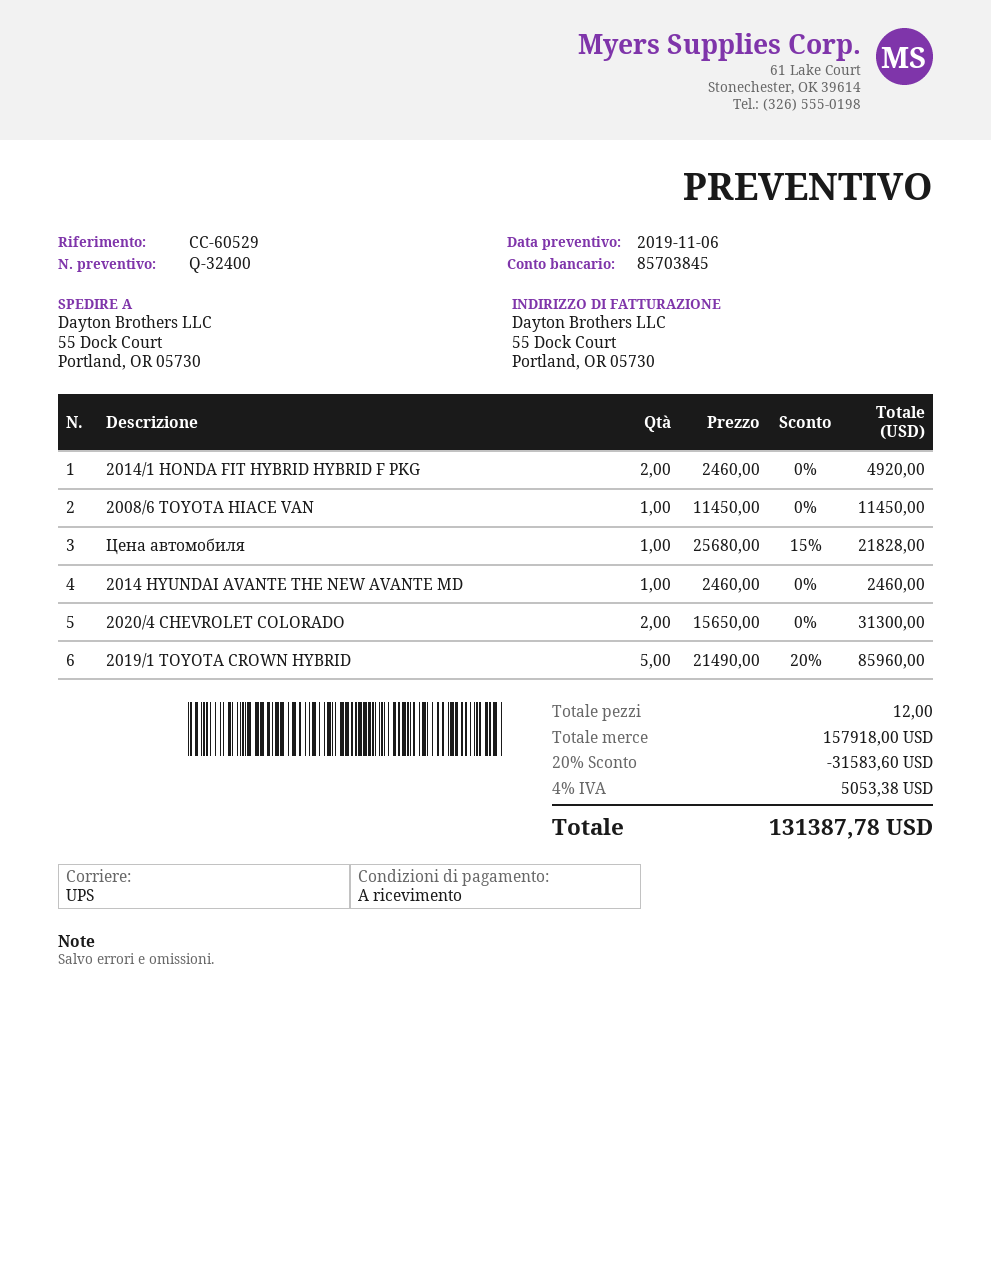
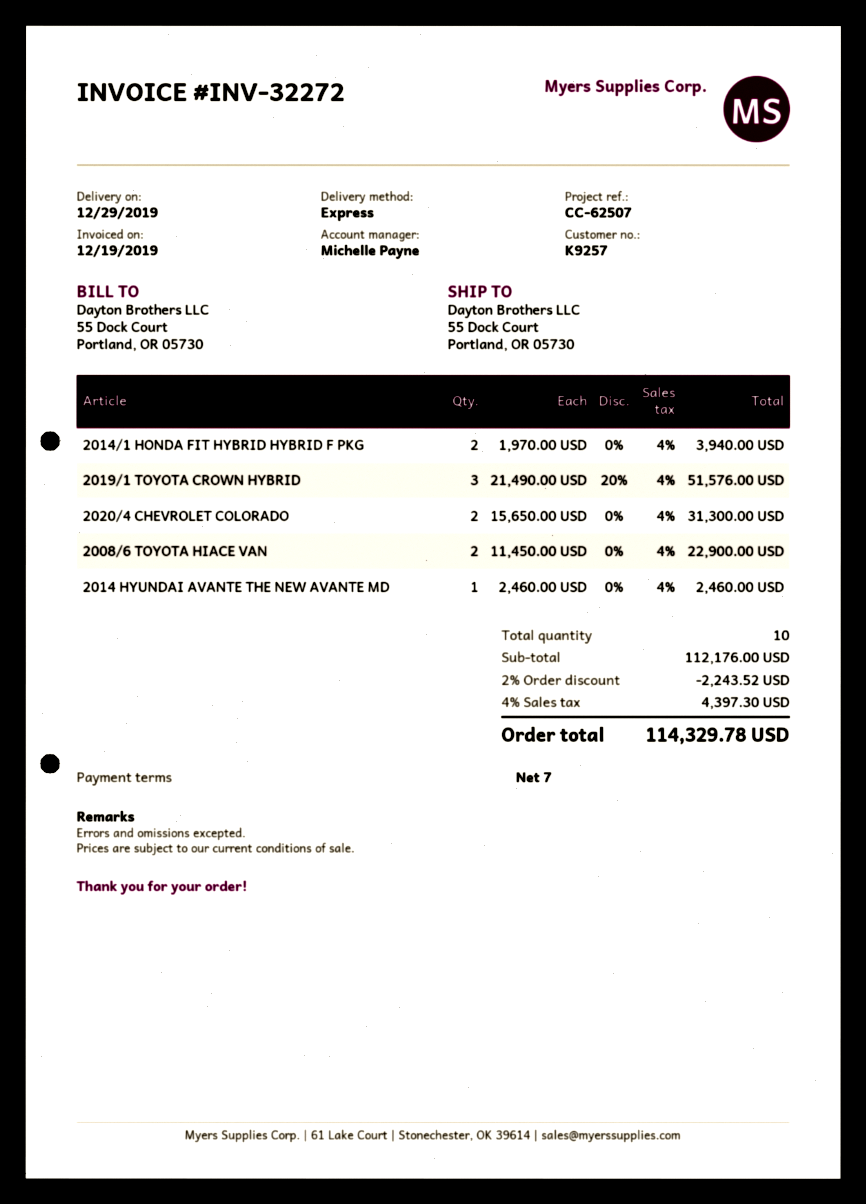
payment terms: on receipt -> 7 days
reference: CC-60529 -> CC-62507
shipping method: UPS -> express
2014/1 HONDA FIT HYBRID HYBRID F PKG: 2 x 2460.00 = 4920.00 -> 2 x 1970.00 = 3940.00
2008/6 TOYOTA HIACE VAN: 1 x 11450.00 = 11450.00 -> 2 x 11450.00 = 22900.00
Цена автомобиля: 1 x 25680.00 - 15% = 21828.00 -> none
2019/1 TOYOTA CROWN HYBRID: 5 x 21490.00 - 20% = 85960.00 -> 3 x 21490.00 - 20% = 51576.00
total quantity: 12 -> 10
subtotal: 157918.00 -> 112176.00
discount: 20% = 31583.60 -> 2% = 2243.52
tax: 4% = 5053.38 -> 4% = 4397.30
total: 131387.78 -> 114329.78

